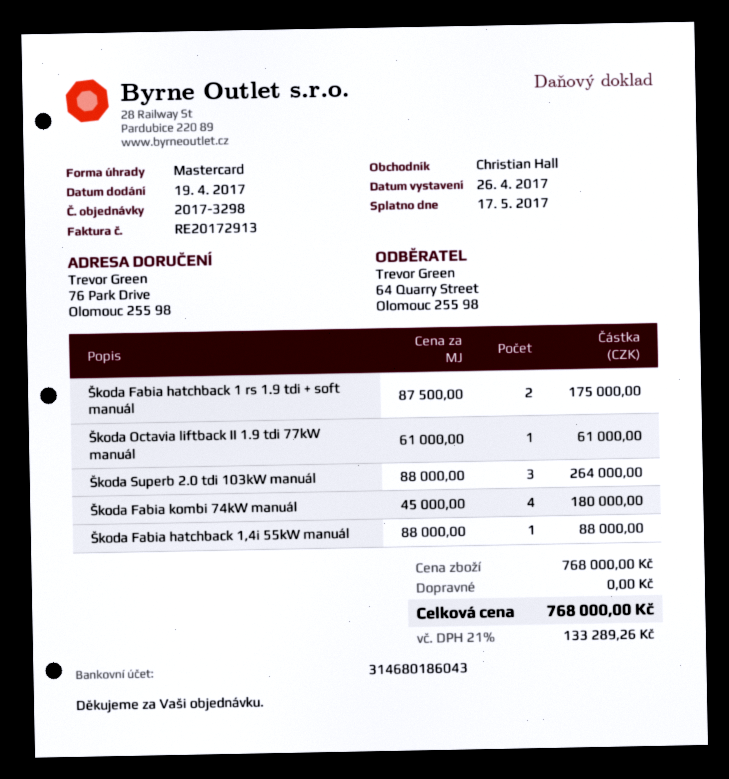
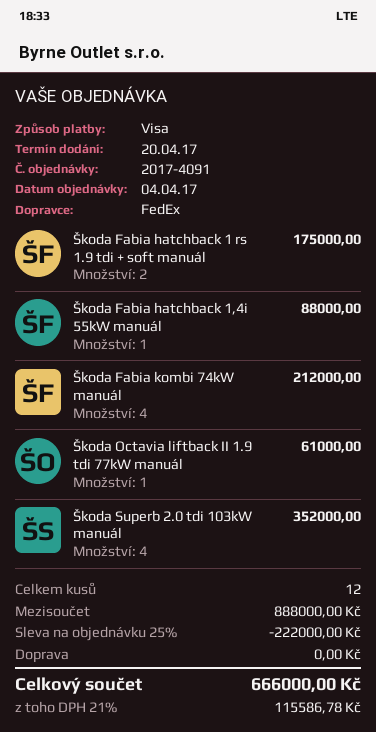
order number: 2017-3298 -> 2017-4091
delivery date: 2017-04-19 -> 2017-04-20
payment method: Mastercard -> Visa
Škoda Superb 2.0 tdi 103kW manuál: 3 for 264000.00 -> 4 for 352000.00
Škoda Fabia kombi 74kW manuál: 4 for 180000.00 -> 4 for 212000.00
subtotal: 768000.00 -> 888000.00
discount: none -> 25% = 222000.00
tax: 21% = 133289.26 -> 21% = 115586.78
total: 768000.00 -> 666000.00

